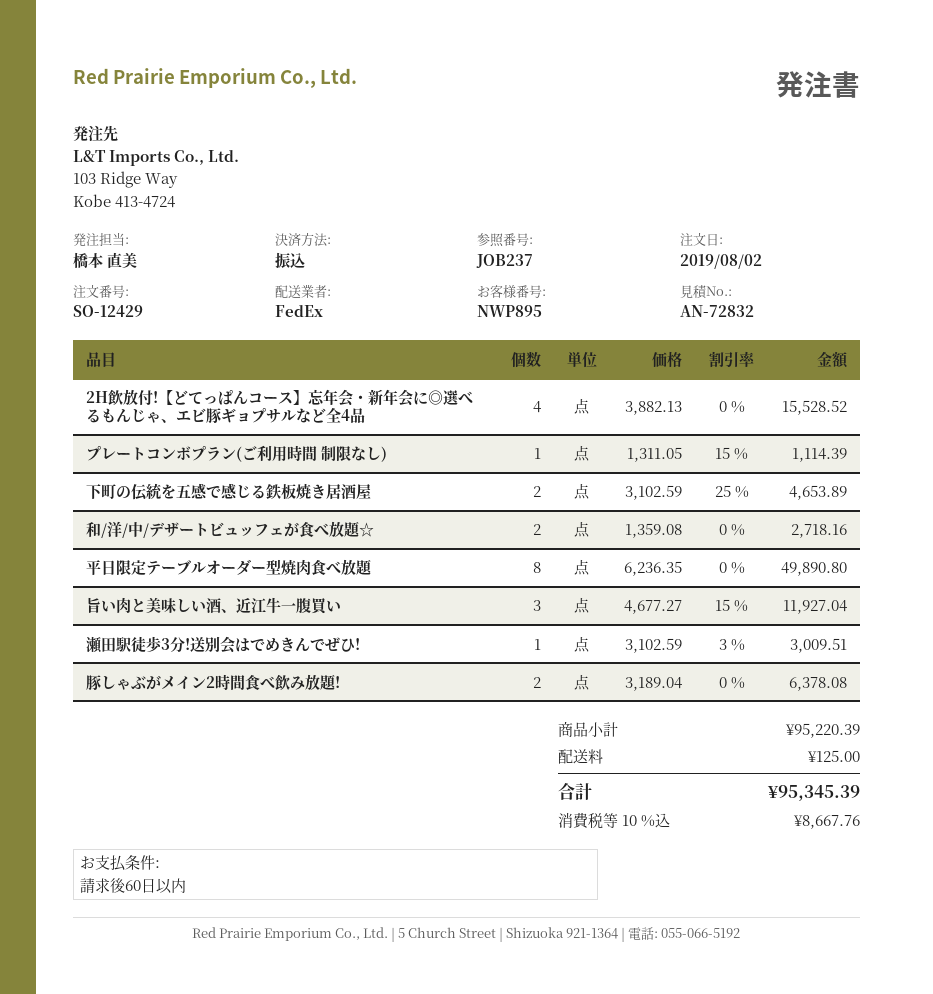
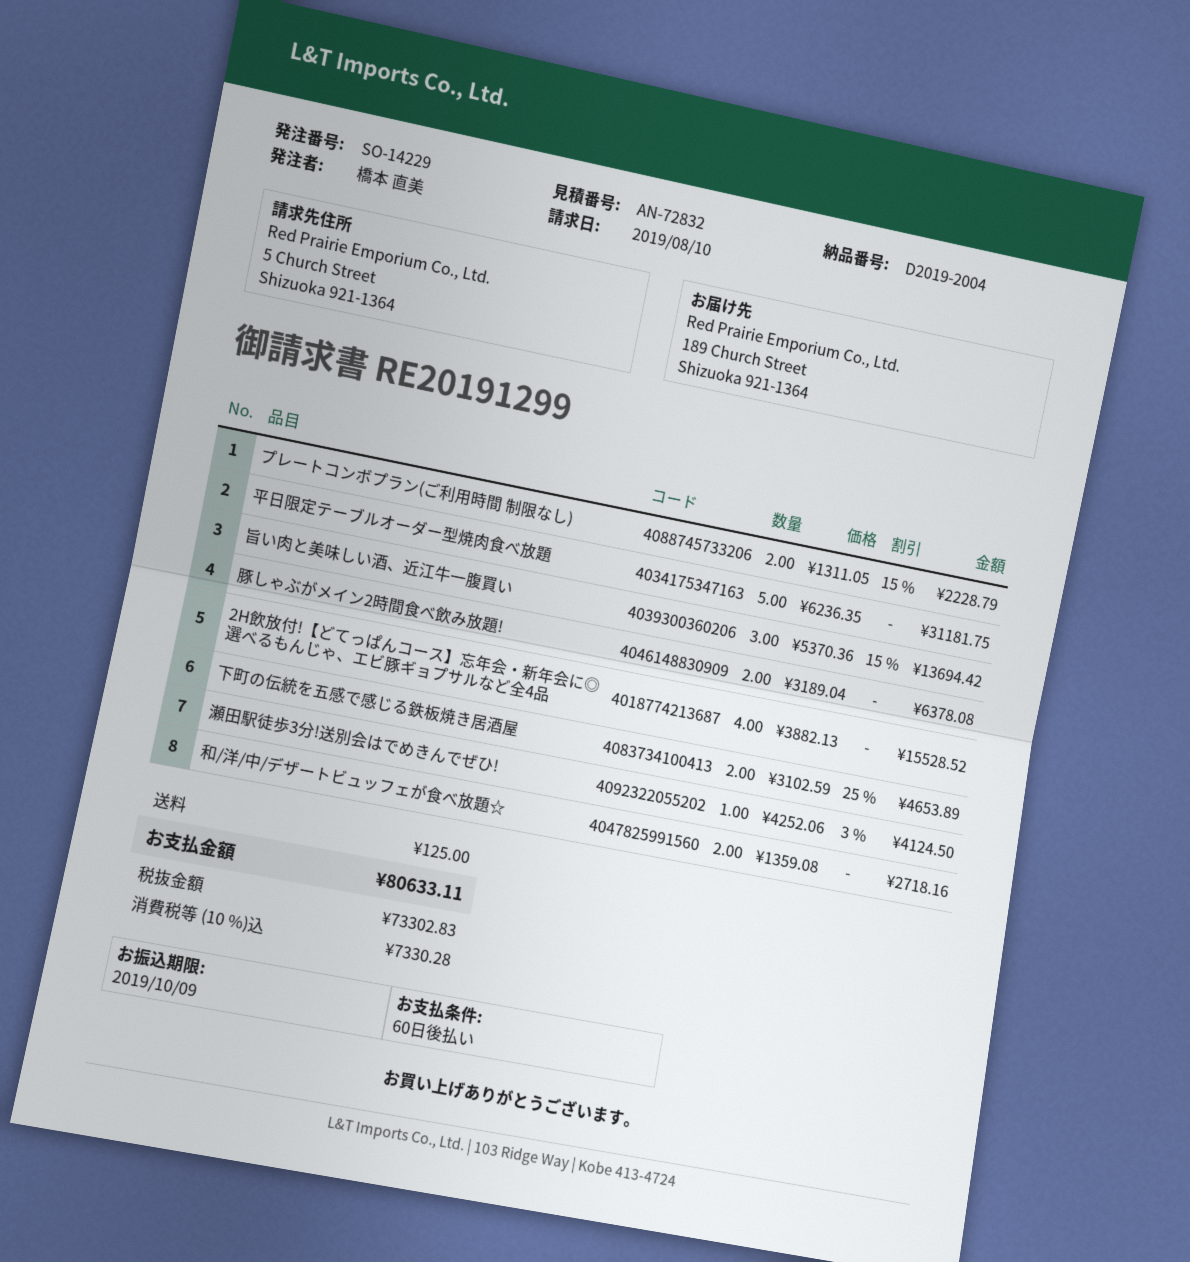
order number: SO-12429 -> SO-14229
プレートコンボプラン(ご利用時間 制限なし): 1 x 1311.05 - 15% = 1114.39 -> 2 x 1311.05 - 15% = 2228.79
平日限定テーブルオーダー型焼肉食べ放題: 8 x 6236.35 = 49890.80 -> 5 x 6236.35 = 31181.75
旨い肉と美味しい酒、近江牛一腹買い: 3 x 4677.27 - 15% = 11927.04 -> 3 x 5370.36 - 15% = 13694.42
瀬田駅徒歩3分!送別会はでめきんでぜひ!: 1 x 3102.59 - 3% = 3009.51 -> 1 x 4252.06 - 3% = 4124.50
tax: 10% = 8667.76 -> 10% = 7330.28
total: 95345.39 -> 80633.11

